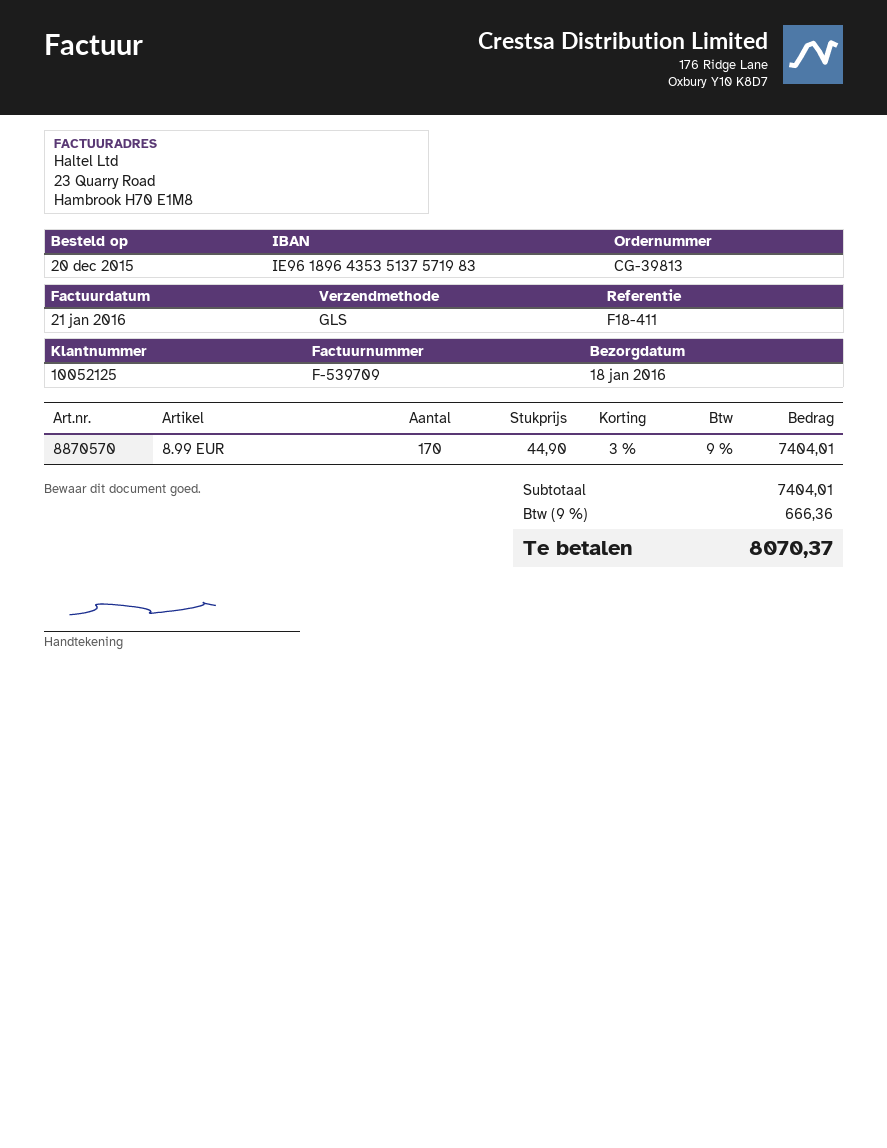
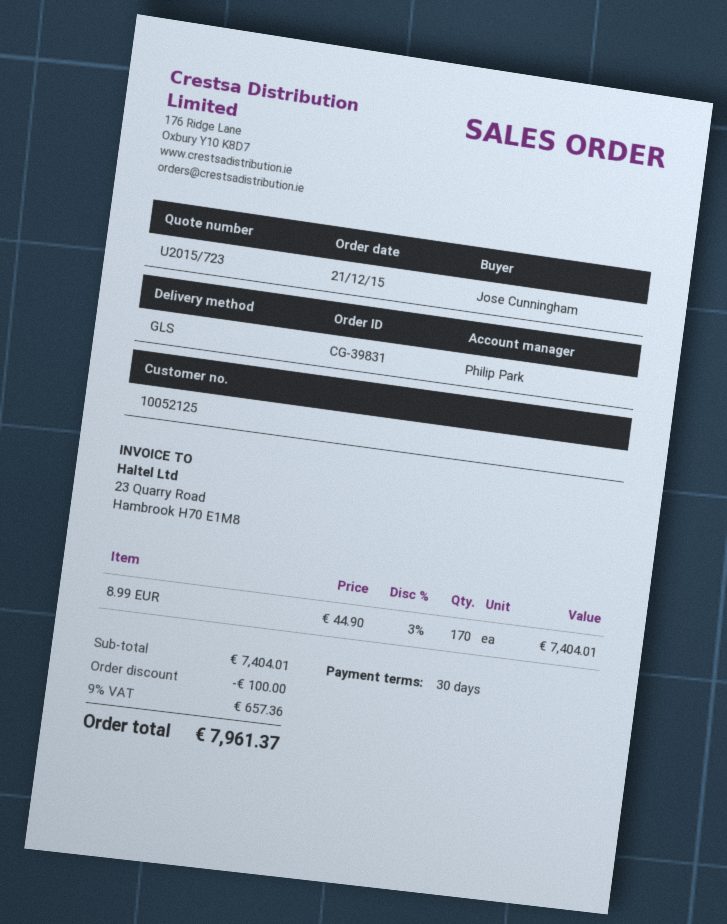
order number: CG-39813 -> CG-39831
order date: 2015-12-20 -> 2015-12-21
discount: none -> 100.00
tax: 9% = 666.36 -> 9% = 657.36
total: 8070.37 -> 7961.37

